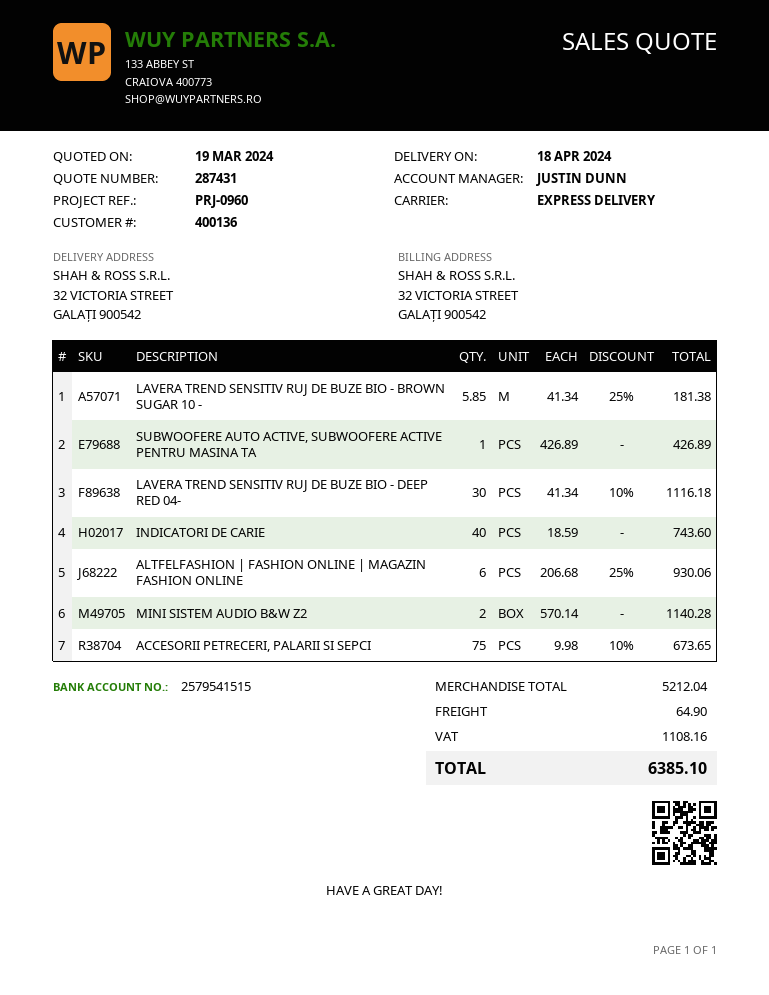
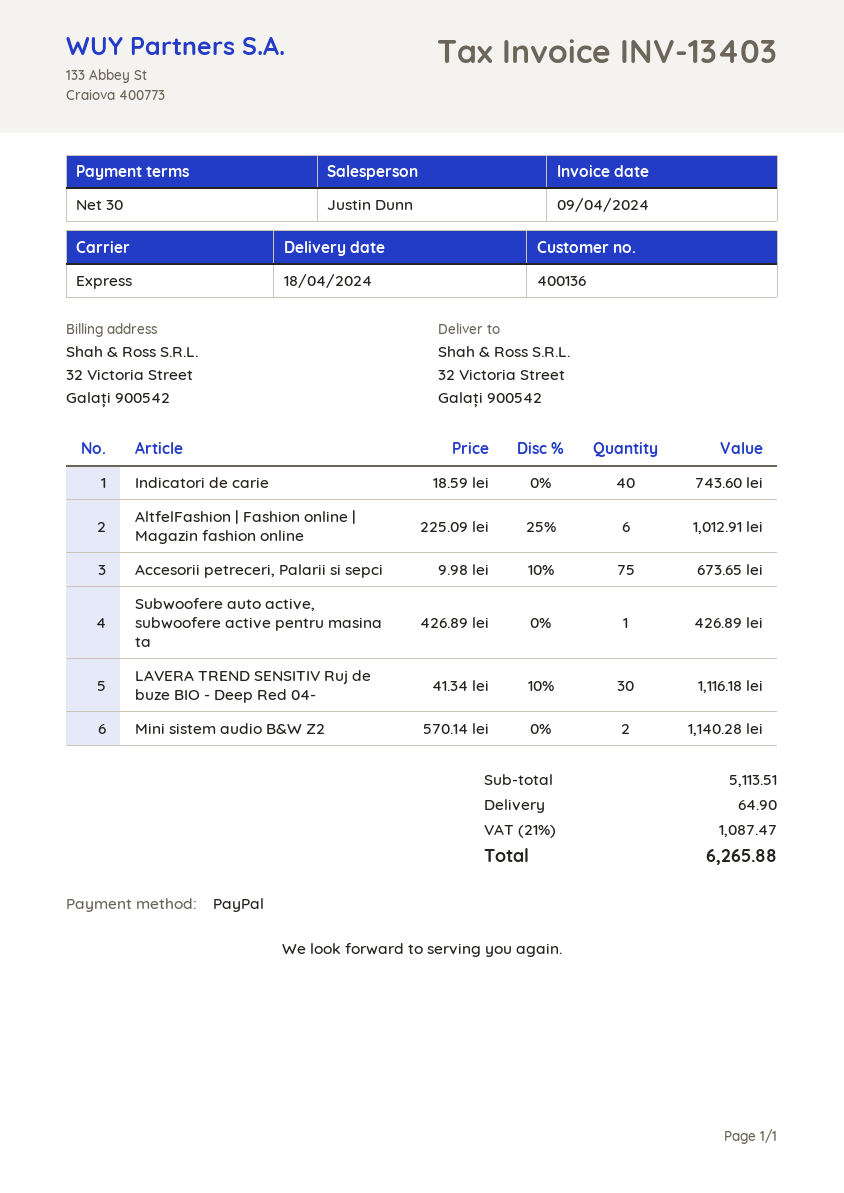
LAVERA TREND SENSITIV RUJ DE BUZE BIO - BROWN SUGAR 10 -: 5.85 x 41.34 - 25% = 181.38 -> none
ALTFELFASHION | FASHION ONLINE | MAGAZIN FASHION ONLINE: 6 x 206.68 - 25% = 930.06 -> 6 x 225.09 - 25% = 1012.91
subtotal: 5212.04 -> 5113.51
tax: 1108.16 -> 1087.47
total: 6385.10 -> 6265.88

